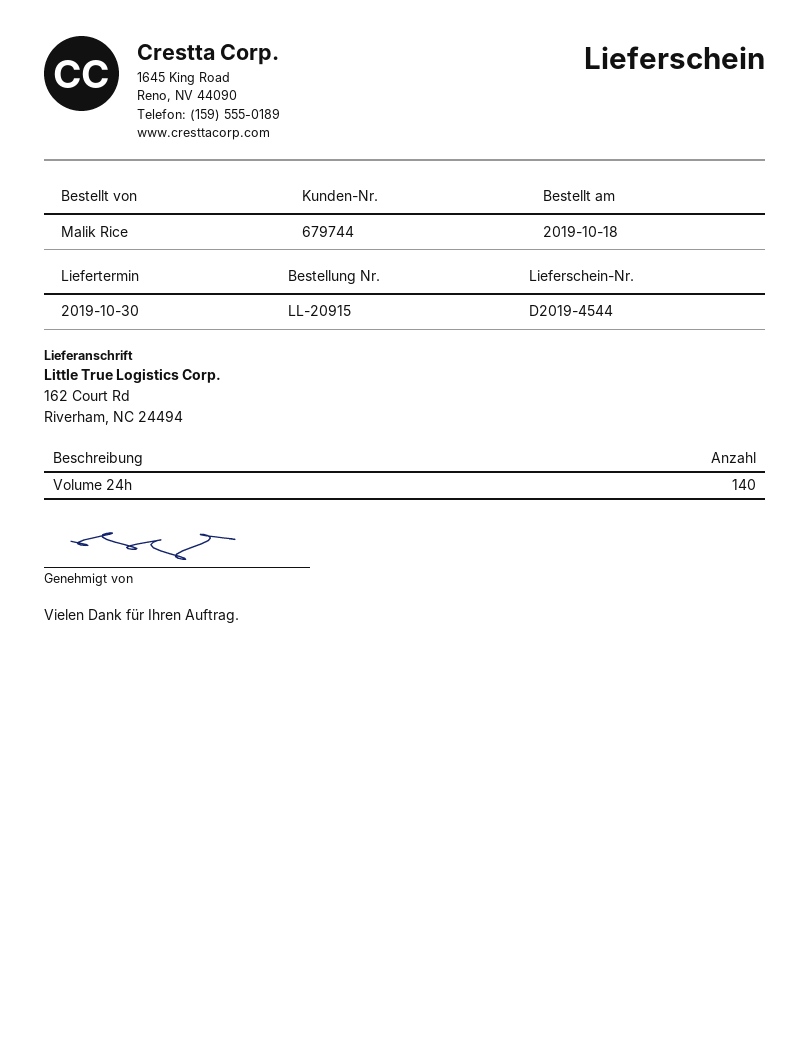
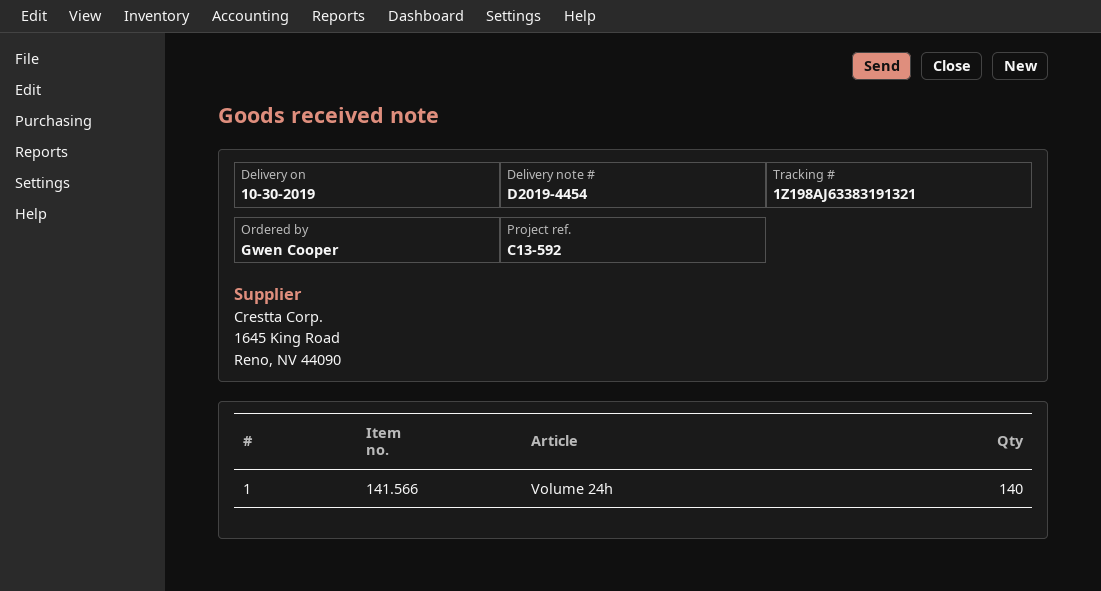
delivery note number: D2019-4544 -> D2019-4454
ordered by: Malik Rice -> Gwen Cooper

